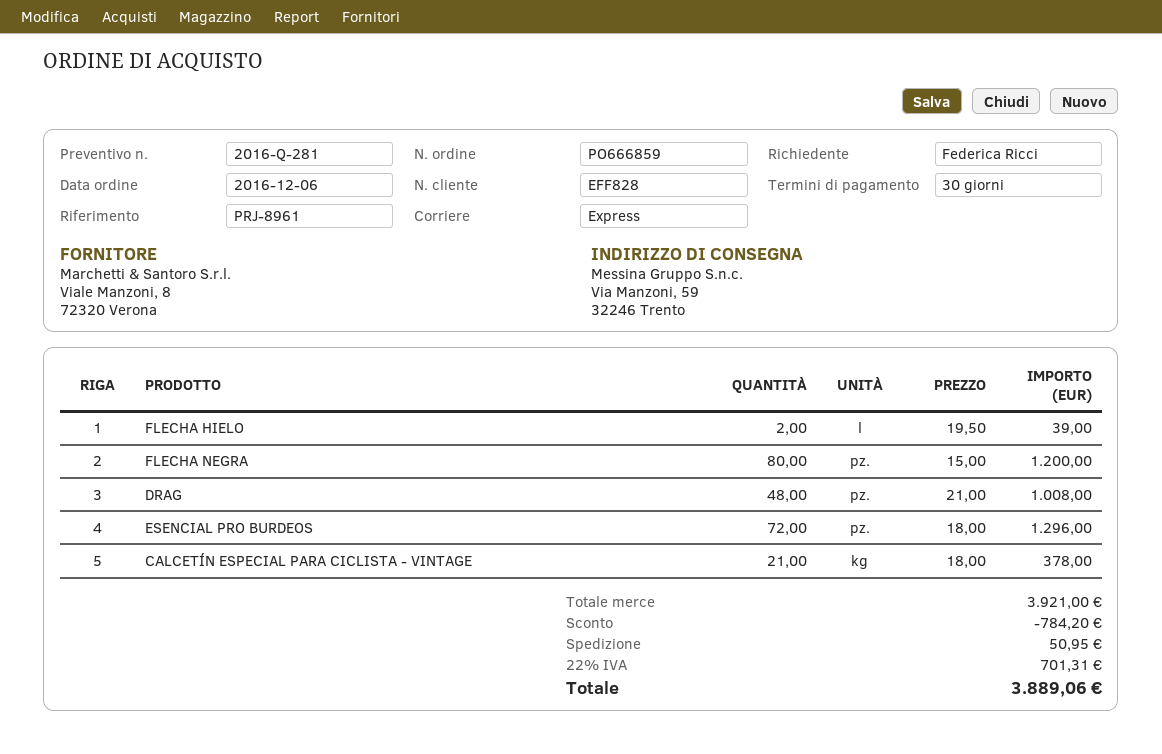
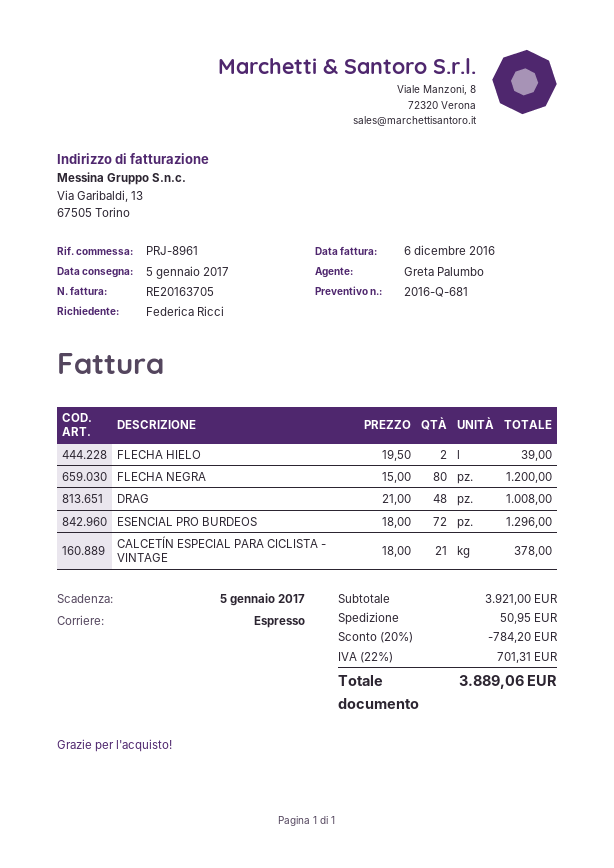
quote number: 2016-Q-281 -> 2016-Q-681

